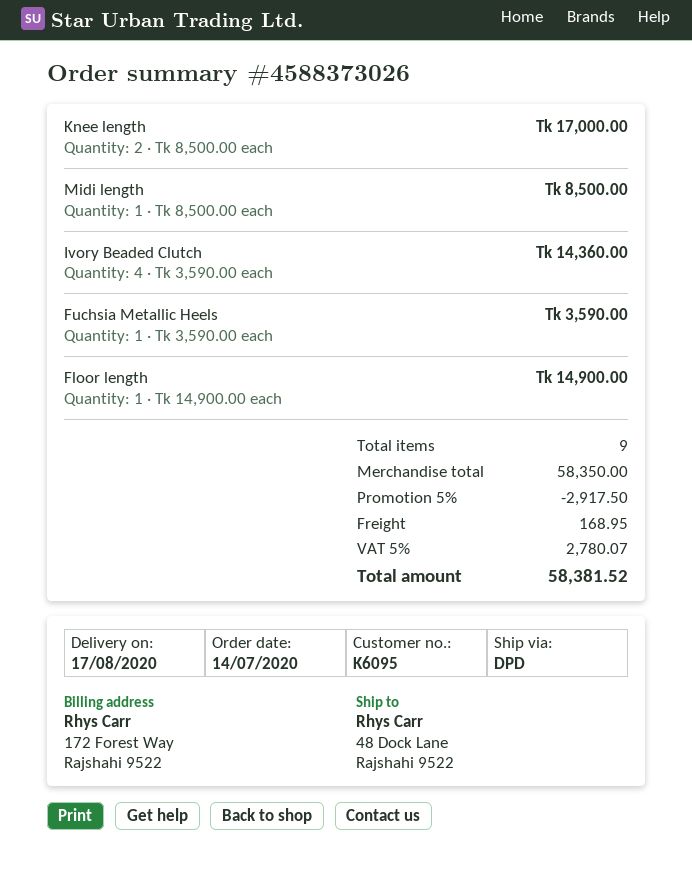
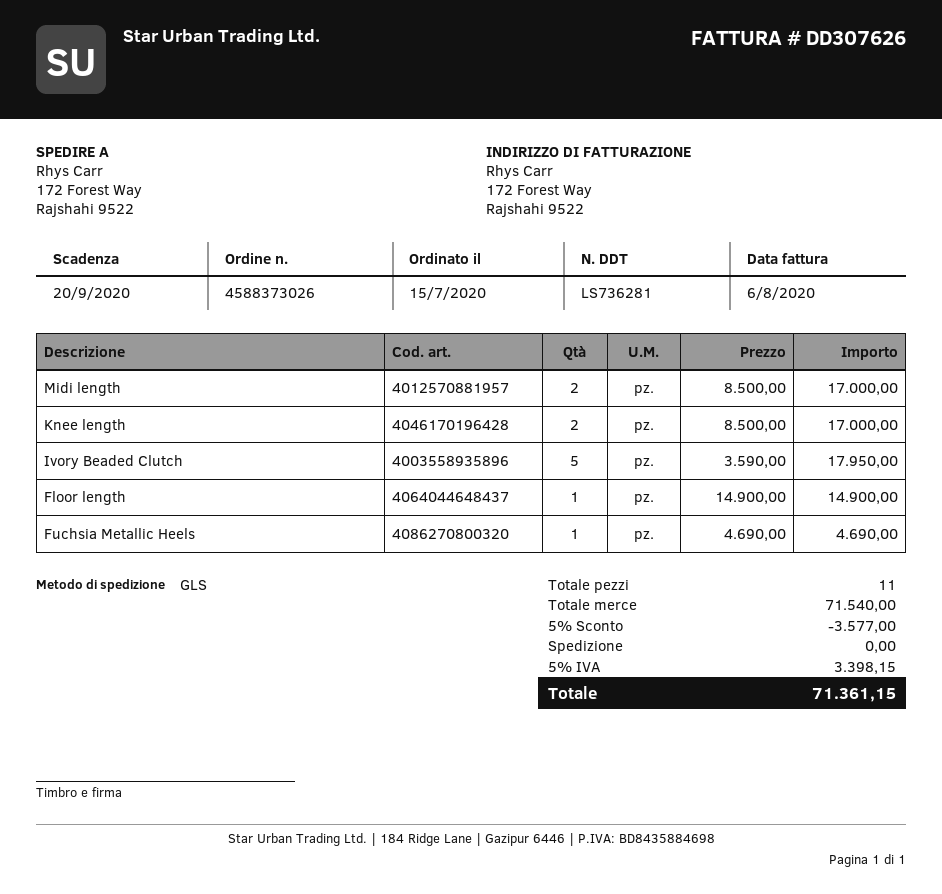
order date: 2020-07-14 -> 2020-07-15
shipping method: DPD -> GLS
ship to: 48 Dock Lane, Rajshahi 9522 -> 172 Forest Way, Rajshahi 9522
Midi length: 1 x 8500.00 = 8500.00 -> 2 x 8500.00 = 17000.00
Ivory Beaded Clutch: 4 x 3590.00 = 14360.00 -> 5 x 3590.00 = 17950.00
Fuchsia Metallic Heels: 1 x 3590.00 = 3590.00 -> 1 x 4690.00 = 4690.00
total quantity: 9 -> 11
subtotal: 58350.00 -> 71540.00
discount: 5% = 2917.50 -> 5% = 3577.00
shipping: 168.95 -> 0.00
tax: 5% = 2780.07 -> 5% = 3398.15
total: 58381.52 -> 71361.15

